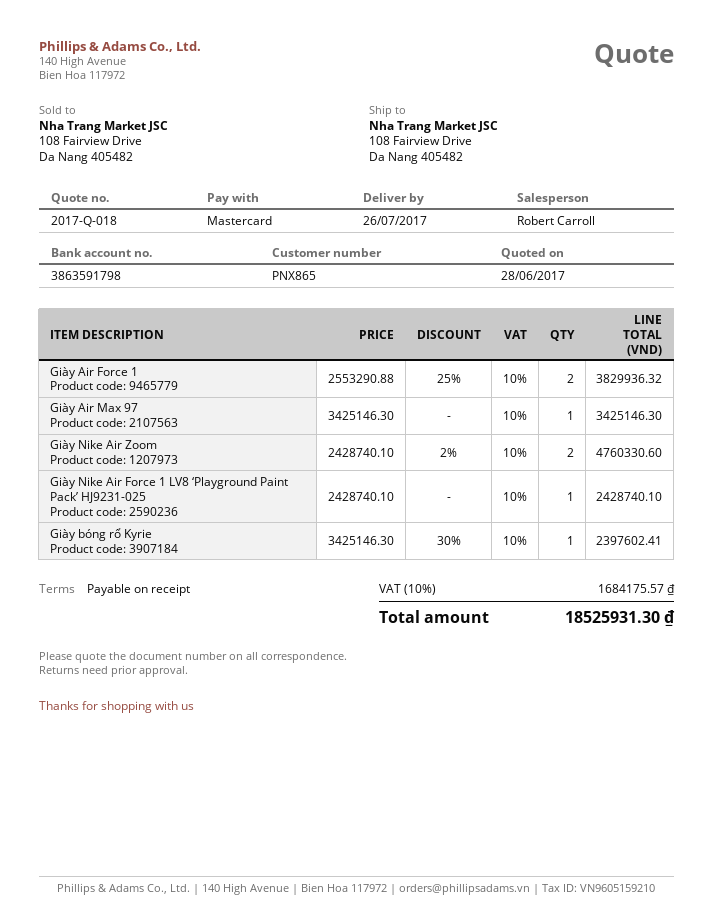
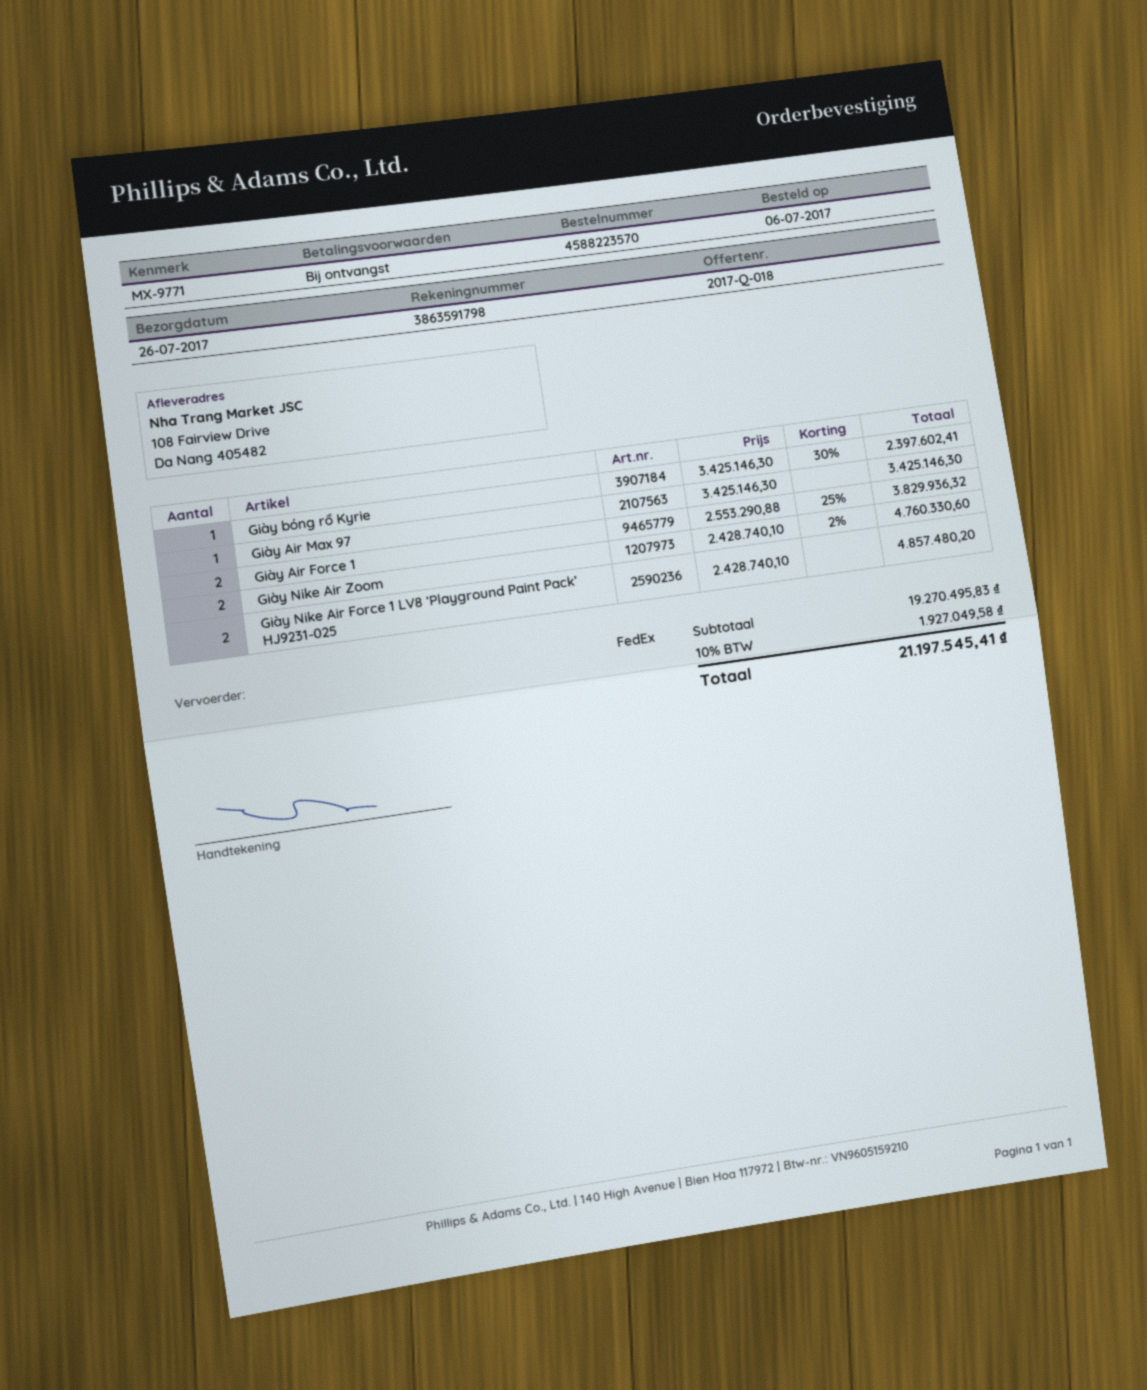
Giày Nike Air Force 1 LV8 ‘Playground Paint Pack’ HJ9231-025: 1 x 2428740.10 = 2428740.10 -> 2 x 2428740.10 = 4857480.20
tax: 10% = 1684175.57 -> 10% = 1927049.58
total: 18525931.30 -> 21197545.41

